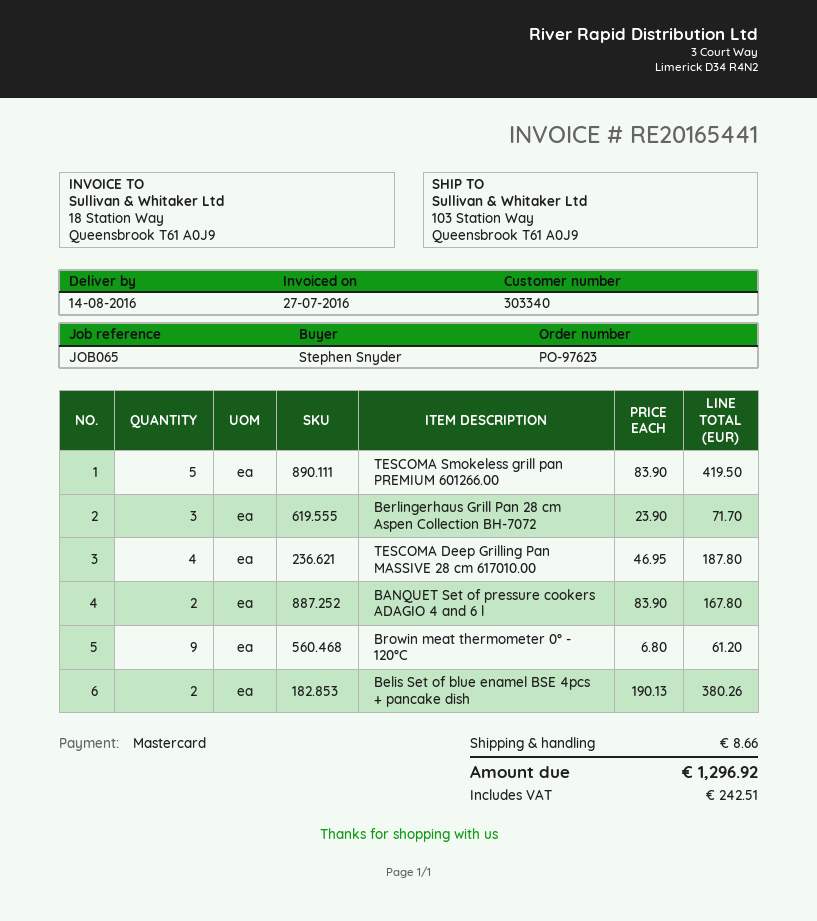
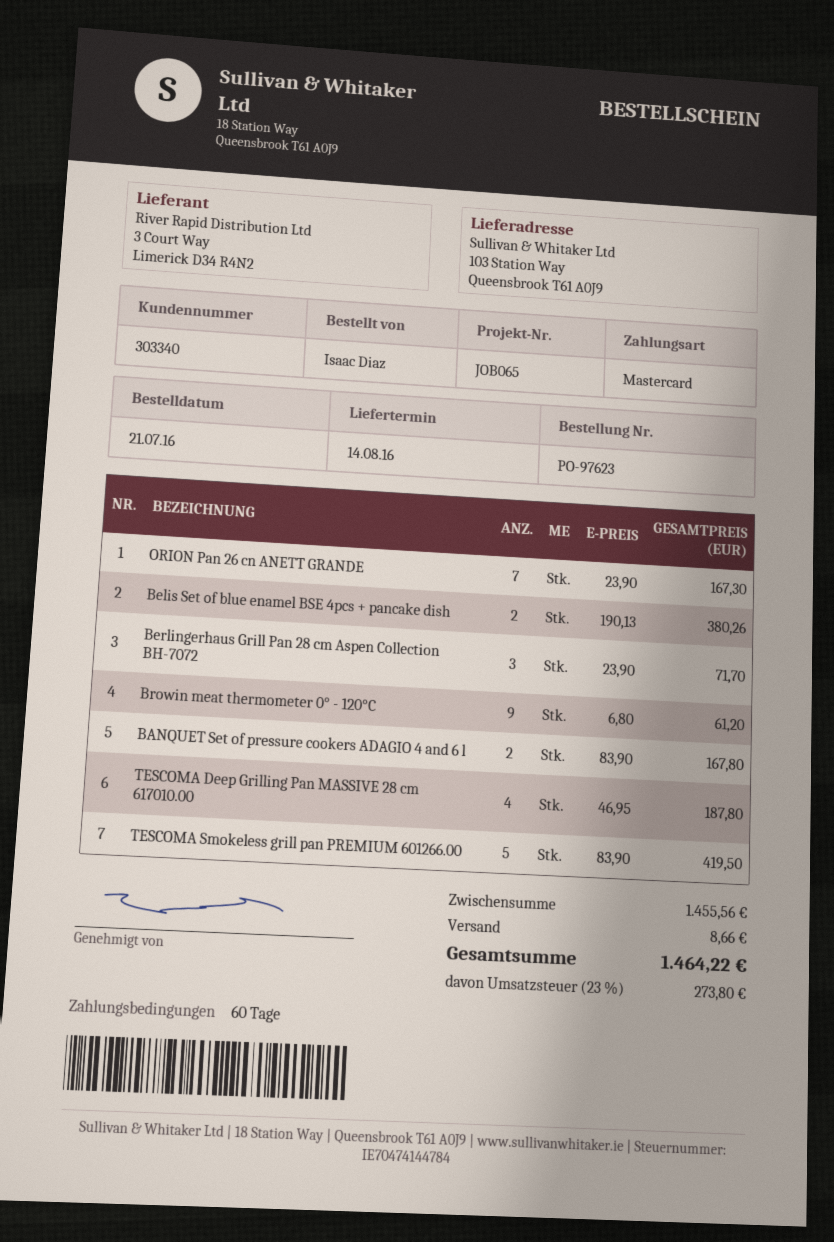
ordered by: Stephen Snyder -> Isaac Diaz
ORION Pan 26 cn ANETT GRANDE: none -> 7 x 23.90 = 167.30
tax: 242.51 -> 273.80
total: 1296.92 -> 1464.22

